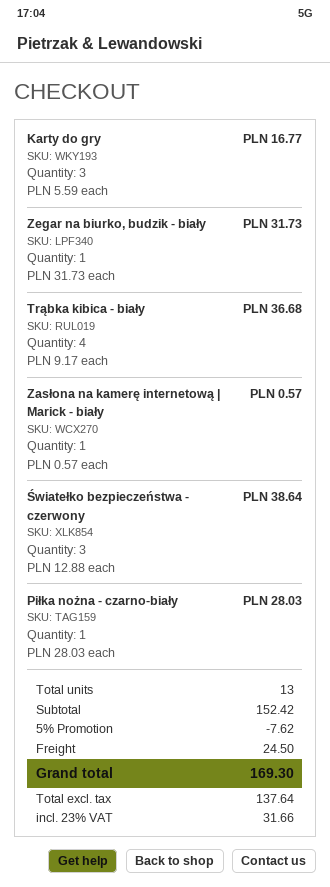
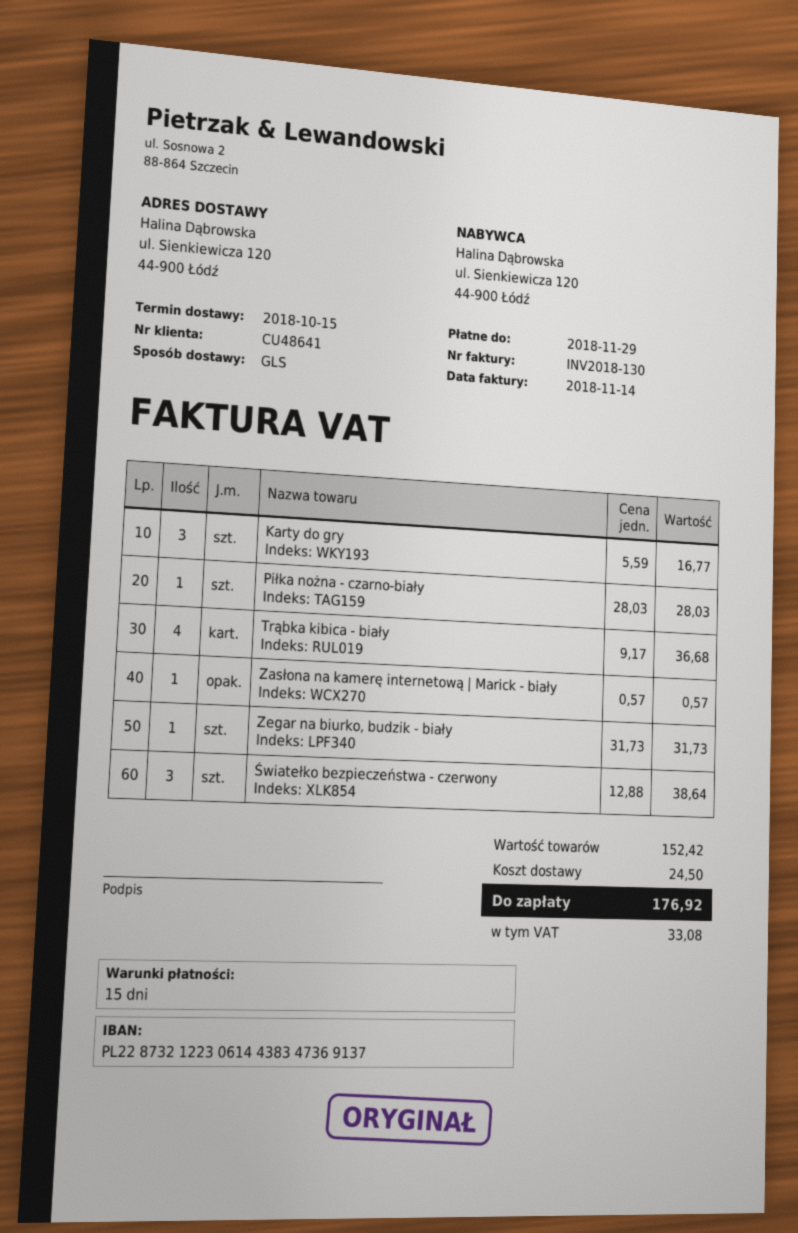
discount: 5% = 7.62 -> none
tax: 31.66 -> 33.08
total: 169.30 -> 176.92

